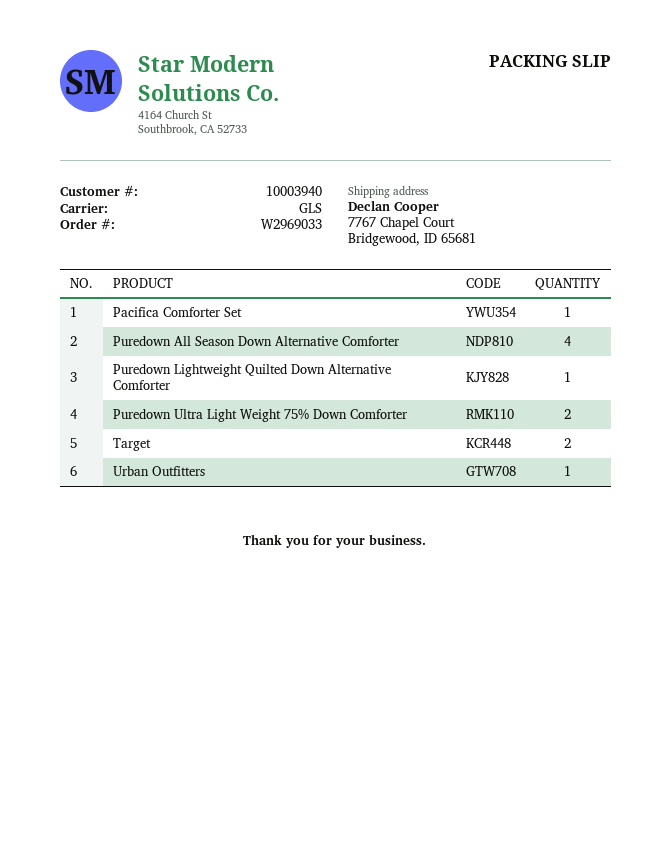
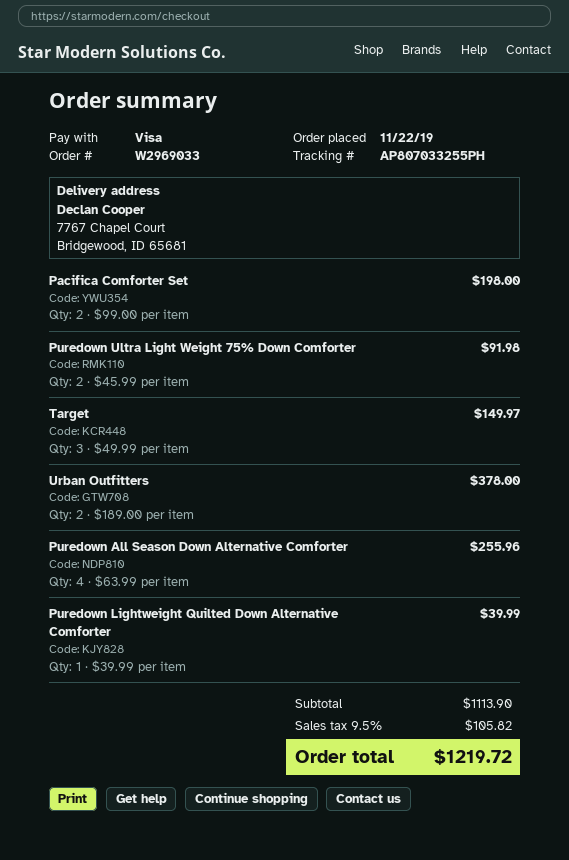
Pacifica Comforter Set: 1 -> 2
Target: 2 -> 3
Urban Outfitters: 1 -> 2

